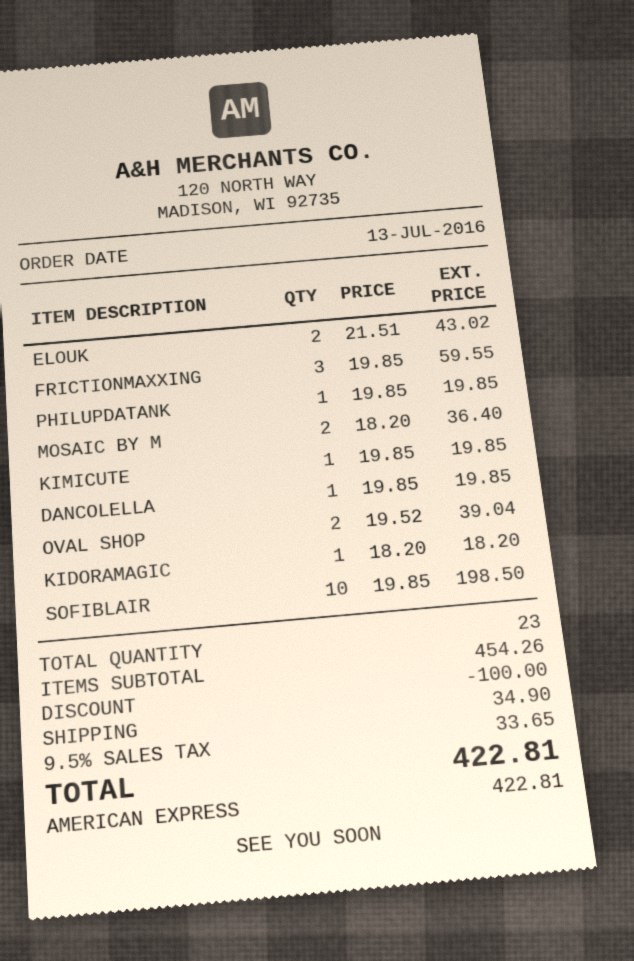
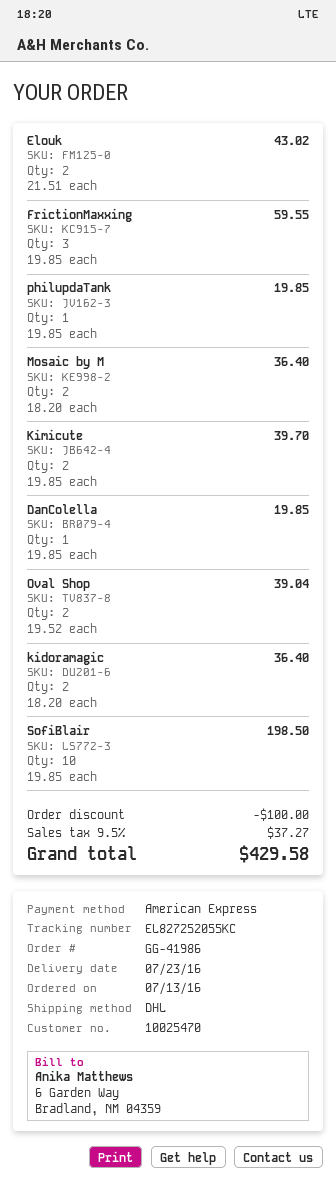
KIMICUTE: 1 x 19.85 = 19.85 -> 2 x 19.85 = 39.70
KIDORAMAGIC: 1 x 18.20 = 18.20 -> 2 x 18.20 = 36.40
shipping: 34.90 -> none
tax: 9.5% = 33.65 -> 9.5% = 37.27
total: 422.81 -> 429.58

